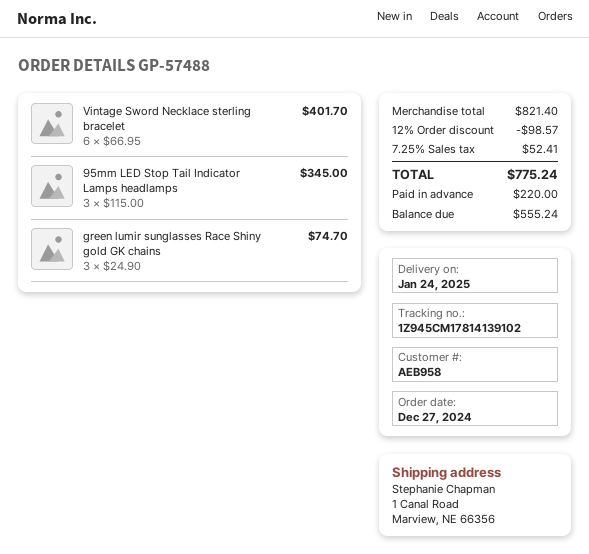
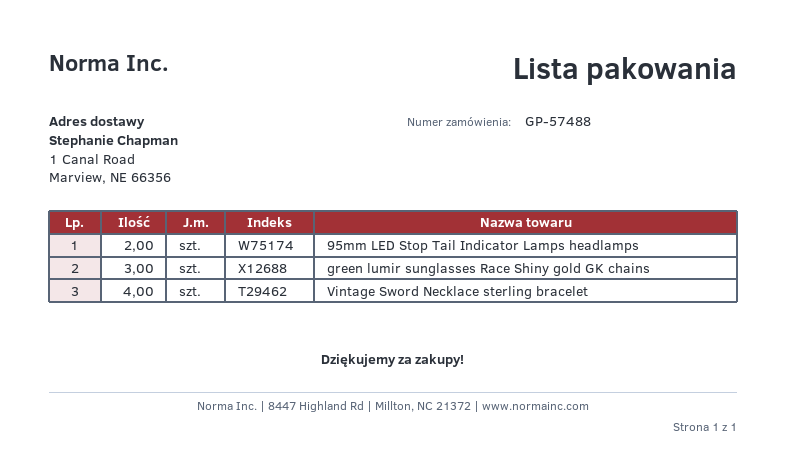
Vintage Sword Necklace sterling bracelet: 6 -> 4
95mm LED Stop Tail Indicator Lamps headlamps: 3 -> 2

